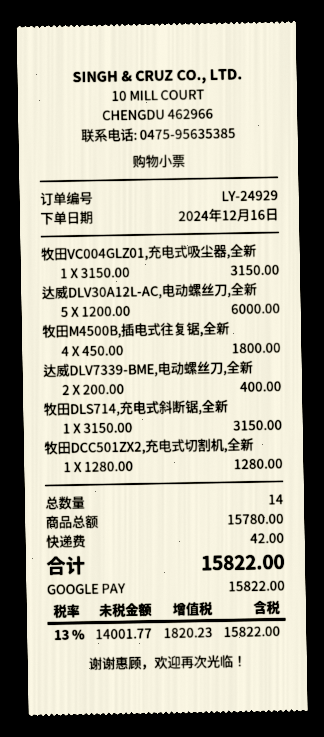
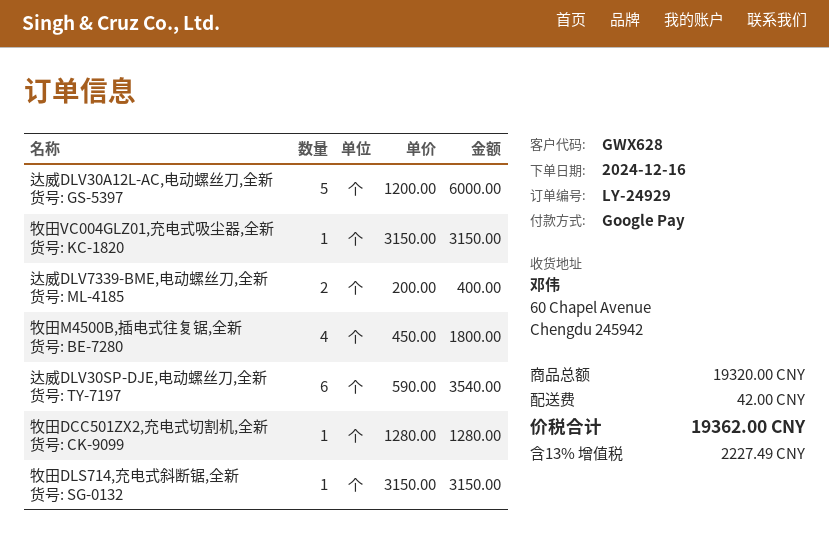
达威DLV30SP-DJE,电动螺丝刀,全新: none -> 6 x 590.00 = 3540.00
subtotal: 15780.00 -> 19320.00
tax: 13% = 1820.23 -> 13% = 2227.49
total: 15822.00 -> 19362.00

